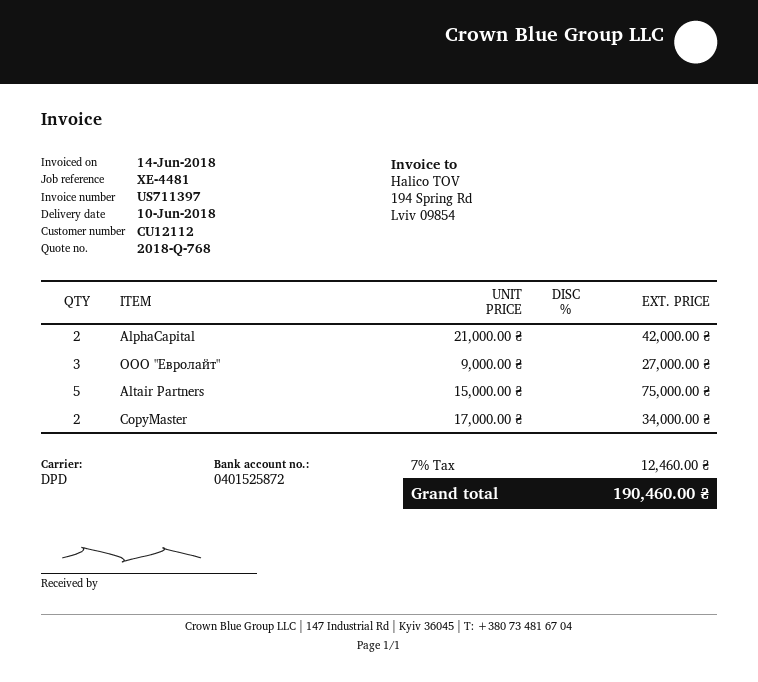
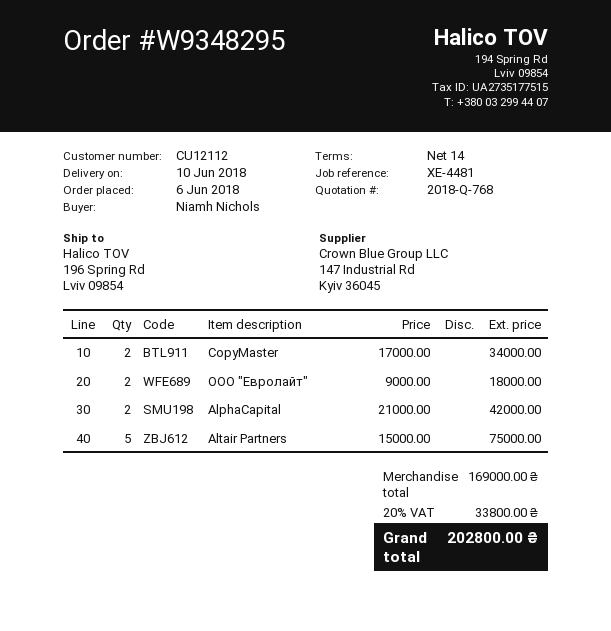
ООО "Евролайт": 3 x 9000.00 = 27000.00 -> 2 x 9000.00 = 18000.00
tax: 7% = 12460.00 -> 20% = 33800.00
total: 190460.00 -> 202800.00

